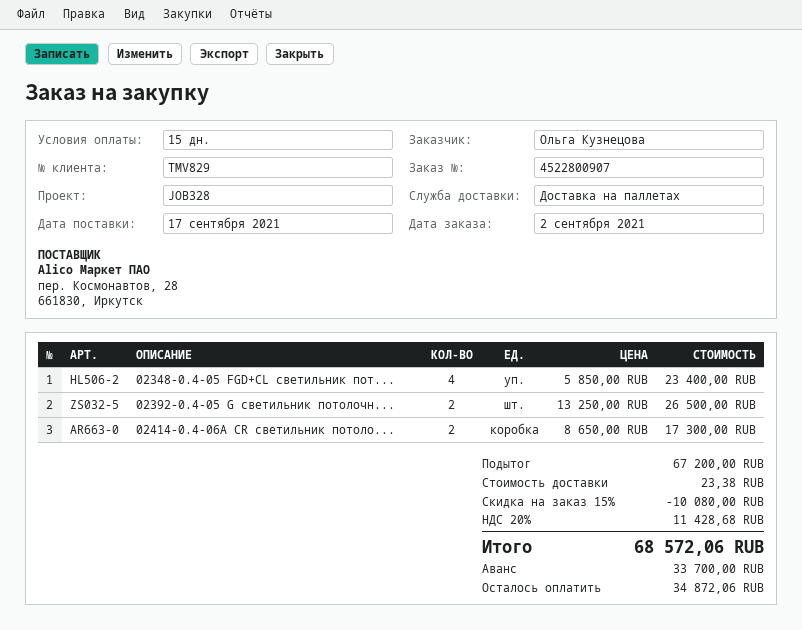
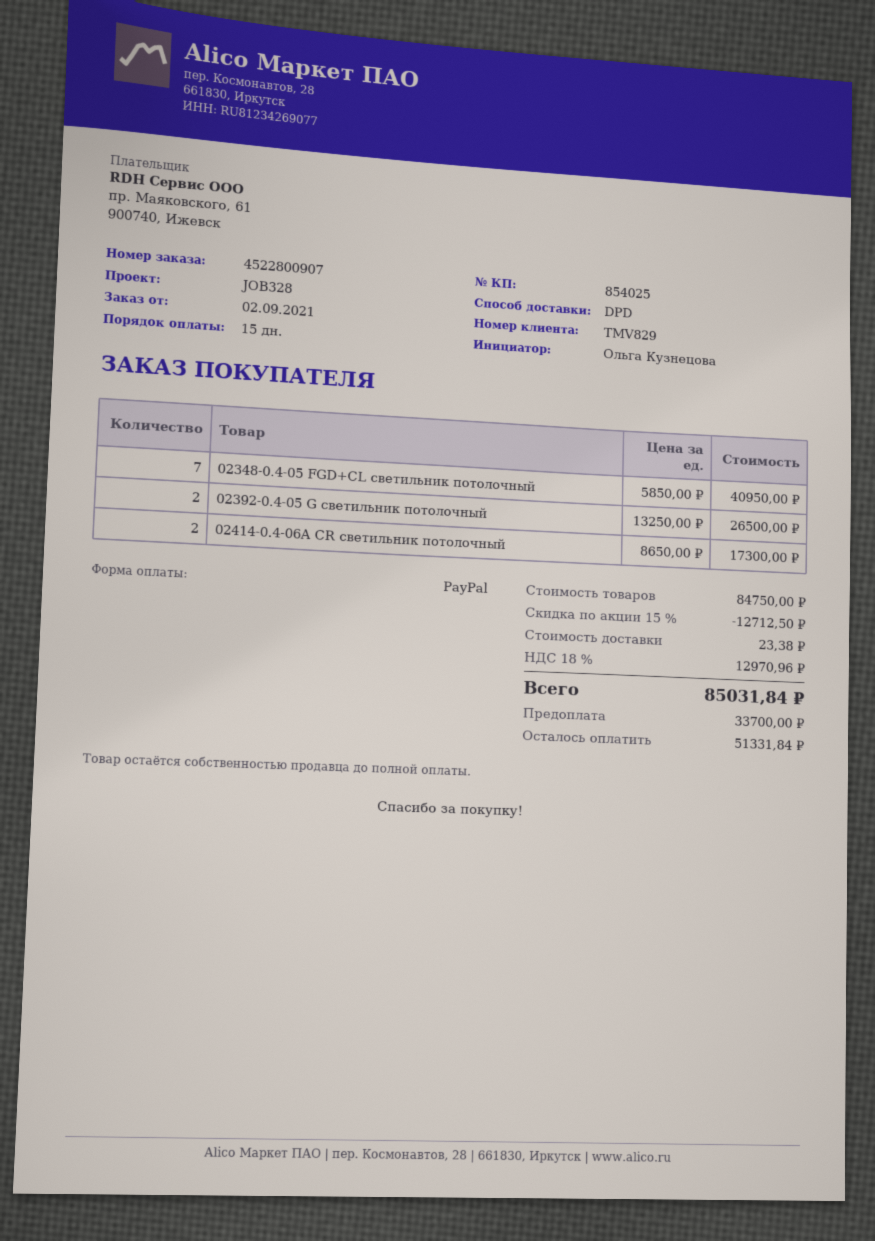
shipping method: pallet freight -> DPD
02348-0.4-05 FGD+CL светильник пот...: 4 x 5850.00 = 23400.00 -> 7 x 5850.00 = 40950.00
subtotal: 67200.00 -> 84750.00
discount: 15% = 10080.00 -> 15% = 12712.50
tax: 20% = 11428.68 -> 18% = 12970.96
total: 68572.06 -> 85031.84
balance: 34872.06 -> 51331.84

